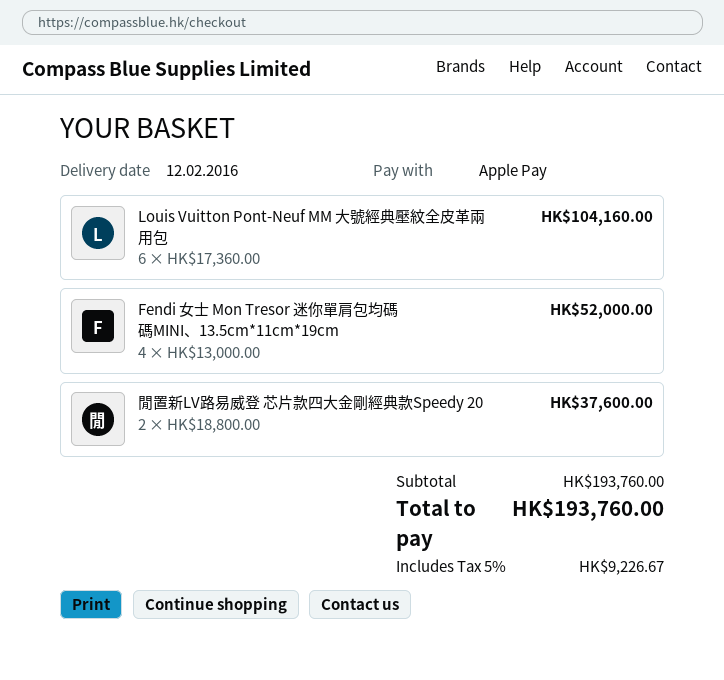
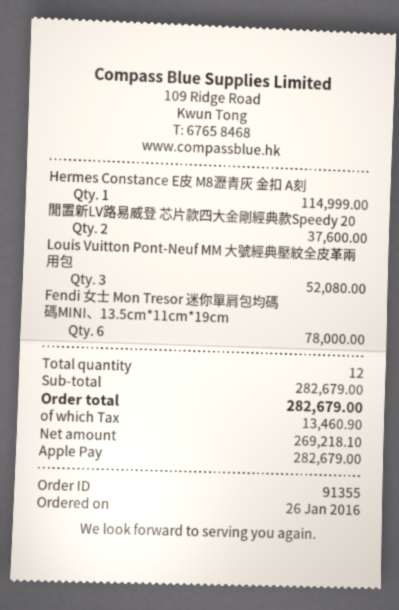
Louis Vuitton Pont-Neuf MM 大號經典壓紋全皮革兩用包: 6 for 104160.00 -> 3 for 52080.00
Fendi 女士 Mon Tresor 迷你單肩包均碼碼MINI、13.5cm*11cm*19cm: 4 for 52000.00 -> 6 for 78000.00
Hermes Constance E皮 M8瀝青灰 金扣 A刻: none -> 1 for 114999.00
subtotal: 193760.00 -> 282679.00
tax: 9226.67 -> 13460.90
total: 193760.00 -> 282679.00

